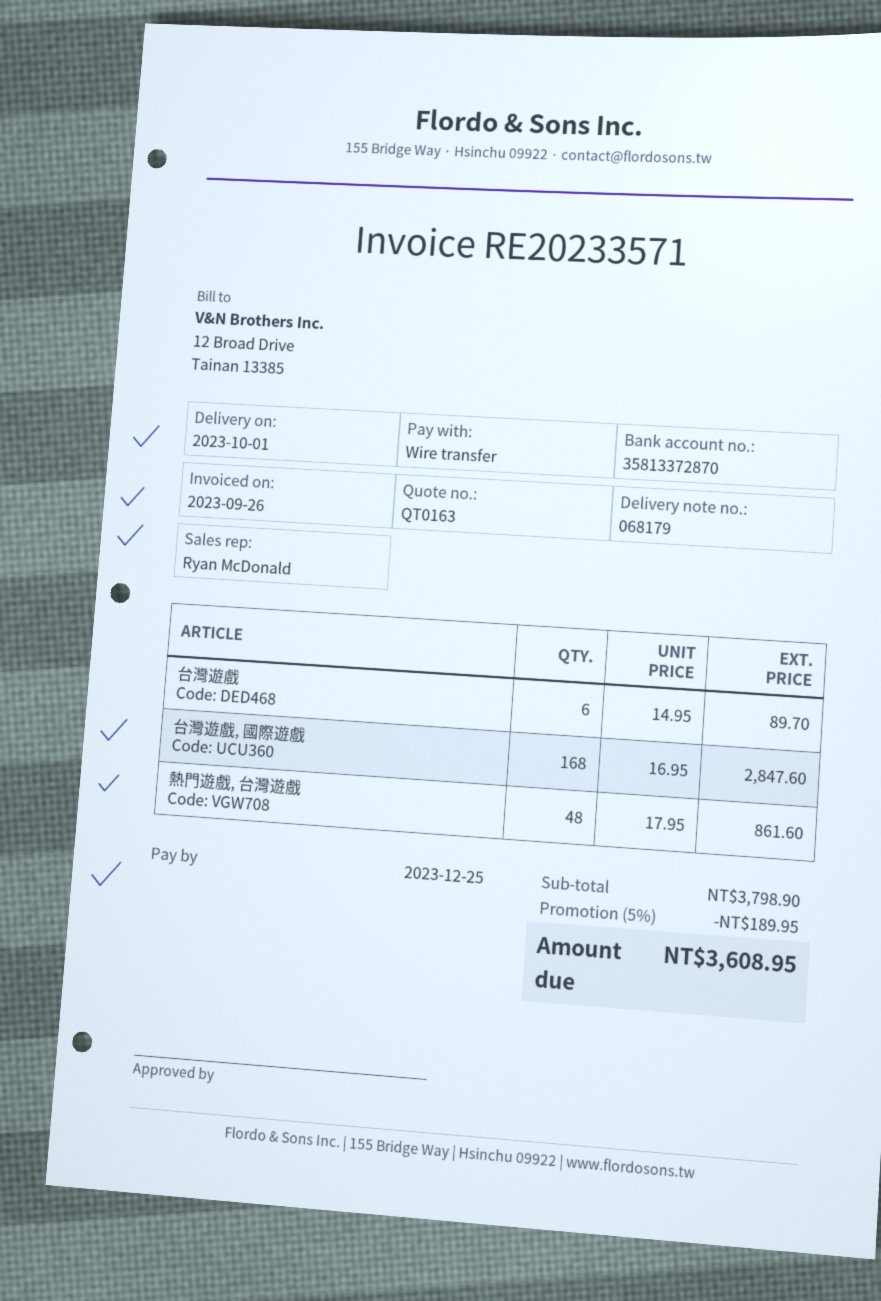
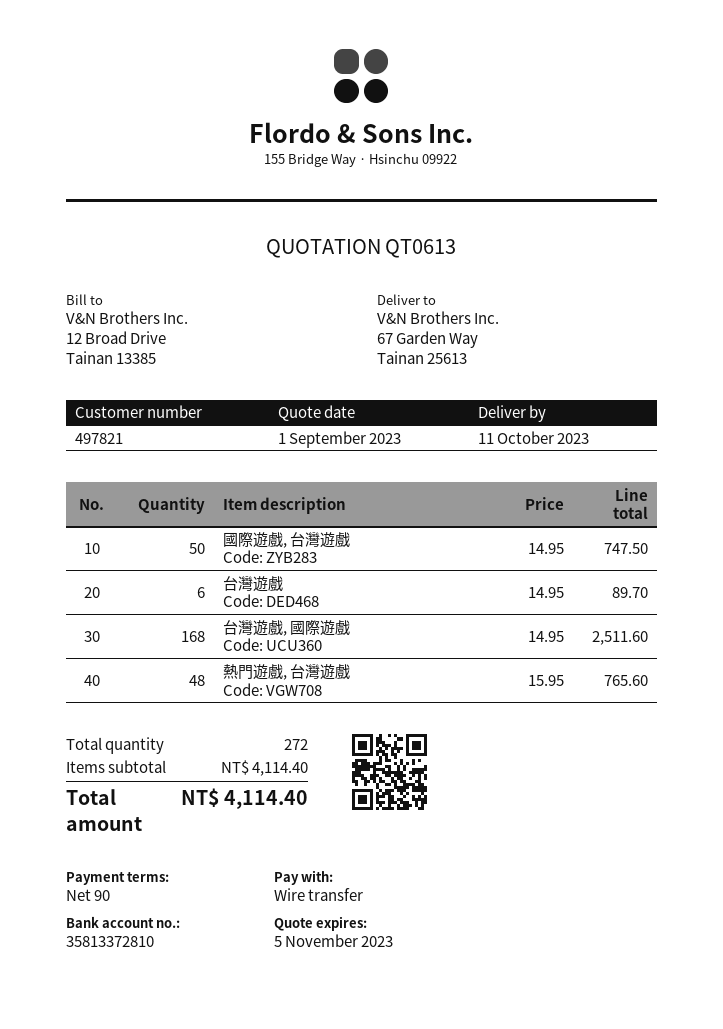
quote number: QT0163 -> QT0613
delivery date: 2023-10-01 -> 2023-10-11
bank account: 35813372870 -> 35813372810
台灣遊戲, 國際遊戲: 168 x 16.95 = 2847.60 -> 168 x 14.95 = 2511.60
熱門遊戲, 台灣遊戲: 48 x 17.95 = 861.60 -> 48 x 15.95 = 765.60
國際遊戲, 台灣遊戲: none -> 50 x 14.95 = 747.50
subtotal: 3798.90 -> 4114.40
discount: 5% = 189.95 -> none
total: 3608.95 -> 4114.40

